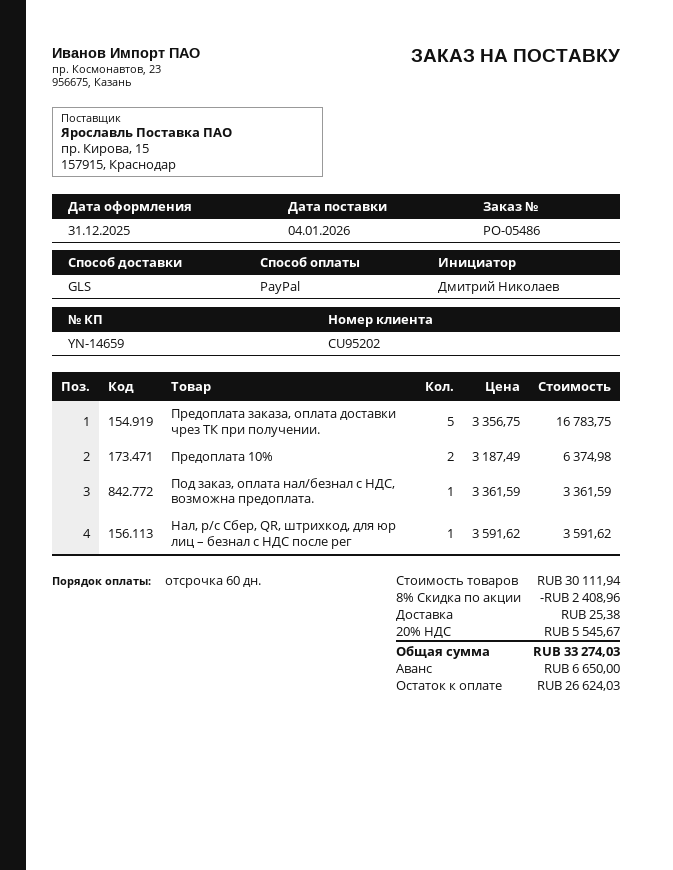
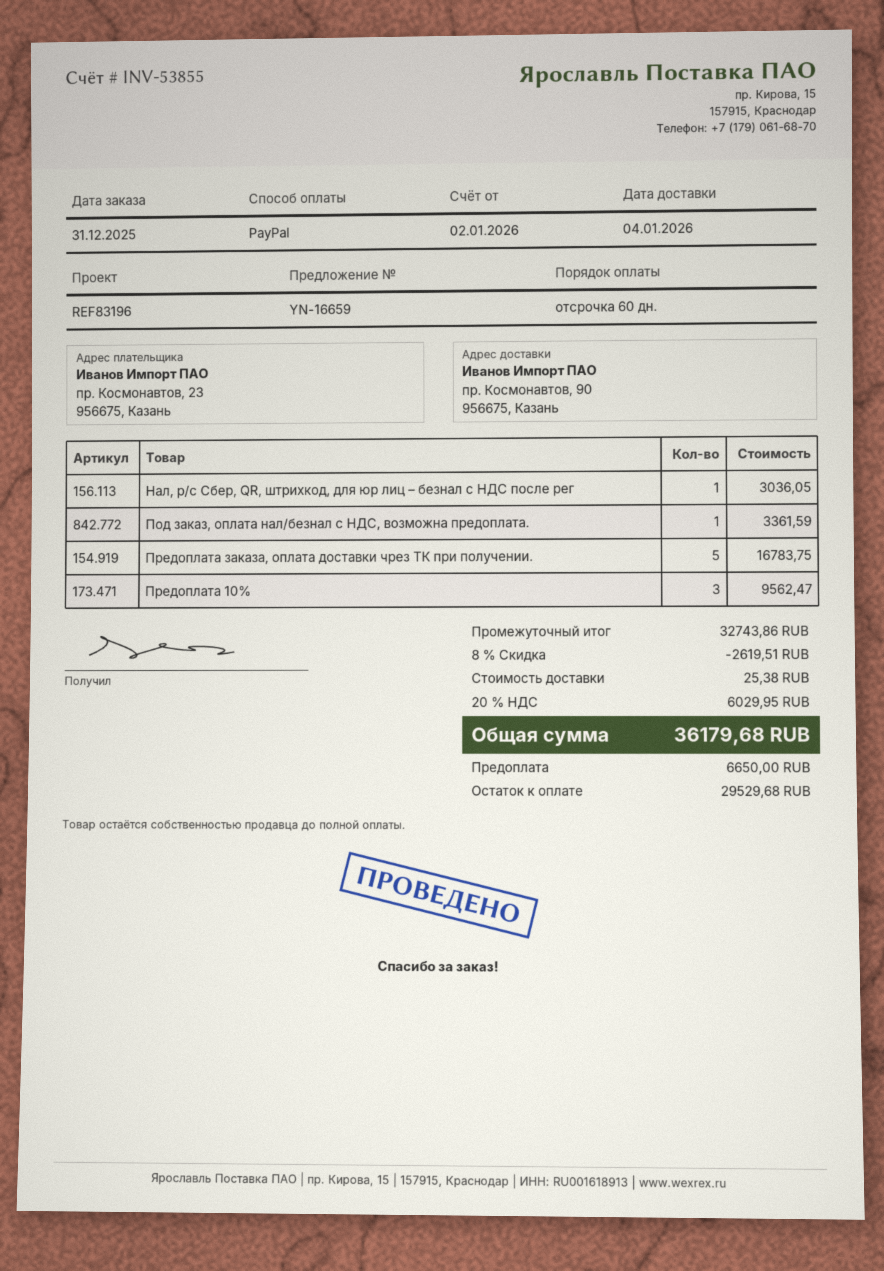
quote number: YN-14659 -> YN-16659
Предоплата 10%: 2 for 6374.98 -> 3 for 9562.47
Нал, р/с Сбер, QR, штрихкод, для юр лиц – безнал с НДС после рег: 1 for 3591.62 -> 1 for 3036.05
subtotal: 30111.94 -> 32743.86
discount: 8% = 2408.96 -> 8% = 2619.51
tax: 20% = 5545.67 -> 20% = 6029.95
total: 33274.03 -> 36179.68
balance: 26624.03 -> 29529.68

